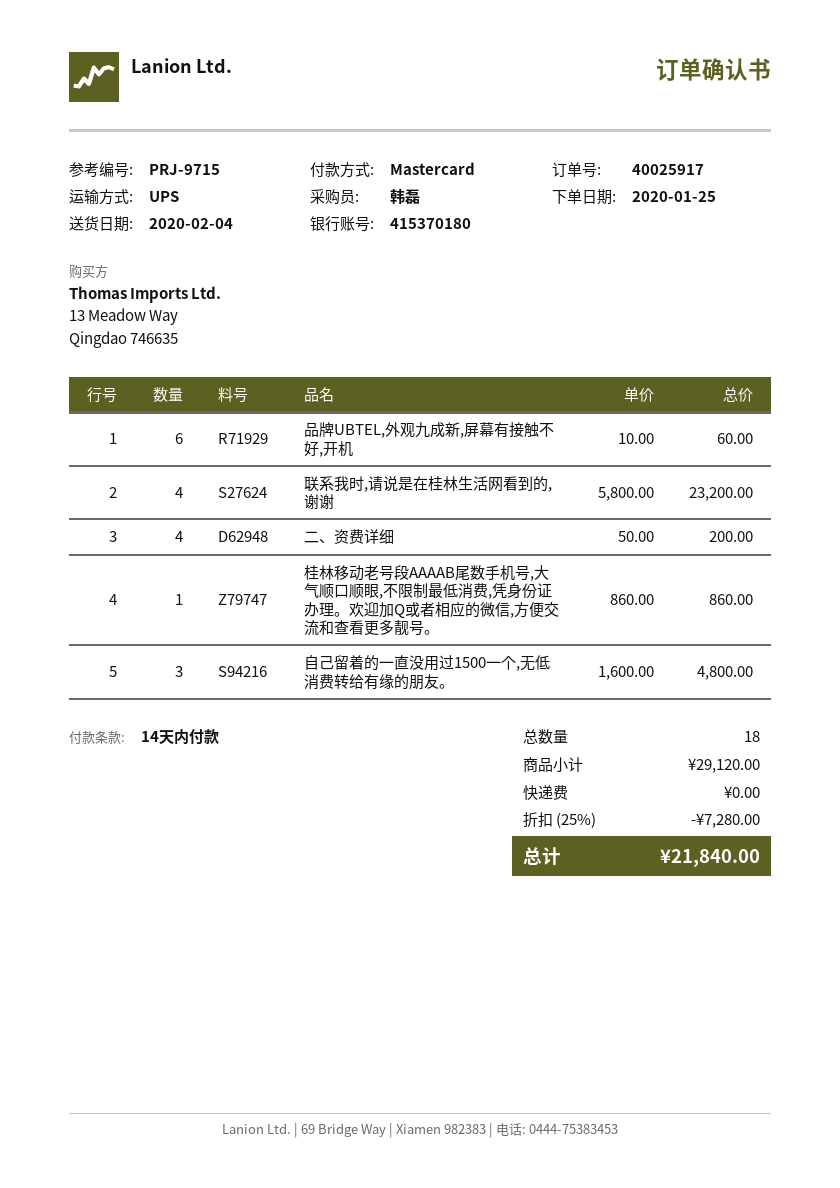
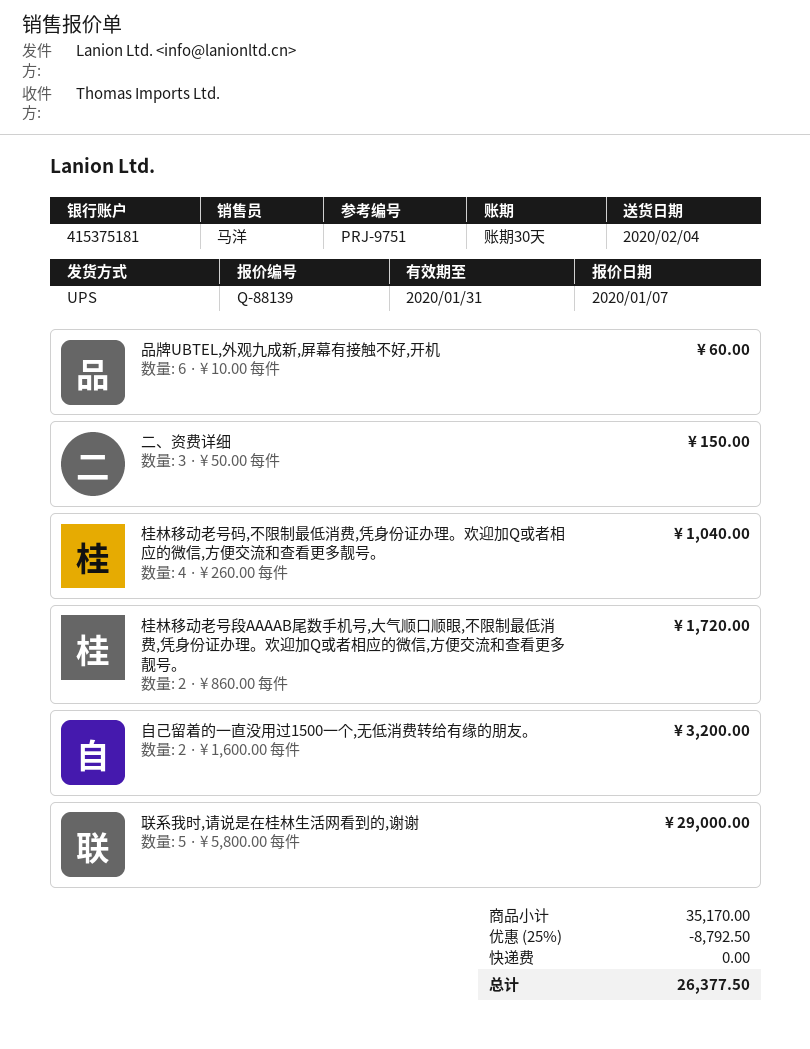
payment terms: 14 days -> 30 days
reference: PRJ-9715 -> PRJ-9751
bank account: 415370180 -> 415375181
联系我时,请说是在桂林生活网看到的,谢谢: 4 x 5800.00 = 23200.00 -> 5 x 5800.00 = 29000.00
二、资费详细: 4 x 50.00 = 200.00 -> 3 x 50.00 = 150.00
桂林移动老号段AAAAB尾数手机号,大气顺口顺眼,不限制最低消费,凭身份证办理。欢迎加Q或者相应的微信,方便交流和查看更多靓号。: 1 x 860.00 = 860.00 -> 2 x 860.00 = 1720.00
自己留着的一直没用过1500一个,无低消费转给有缘的朋友。: 3 x 1600.00 = 4800.00 -> 2 x 1600.00 = 3200.00
桂林移动老号码,不限制最低消费,凭身份证办理。欢迎加Q或者相应的微信,方便交流和查看更多靓号。: none -> 4 x 260.00 = 1040.00
subtotal: 29120.00 -> 35170.00
discount: 25% = 7280.00 -> 25% = 8792.50
total: 21840.00 -> 26377.50

